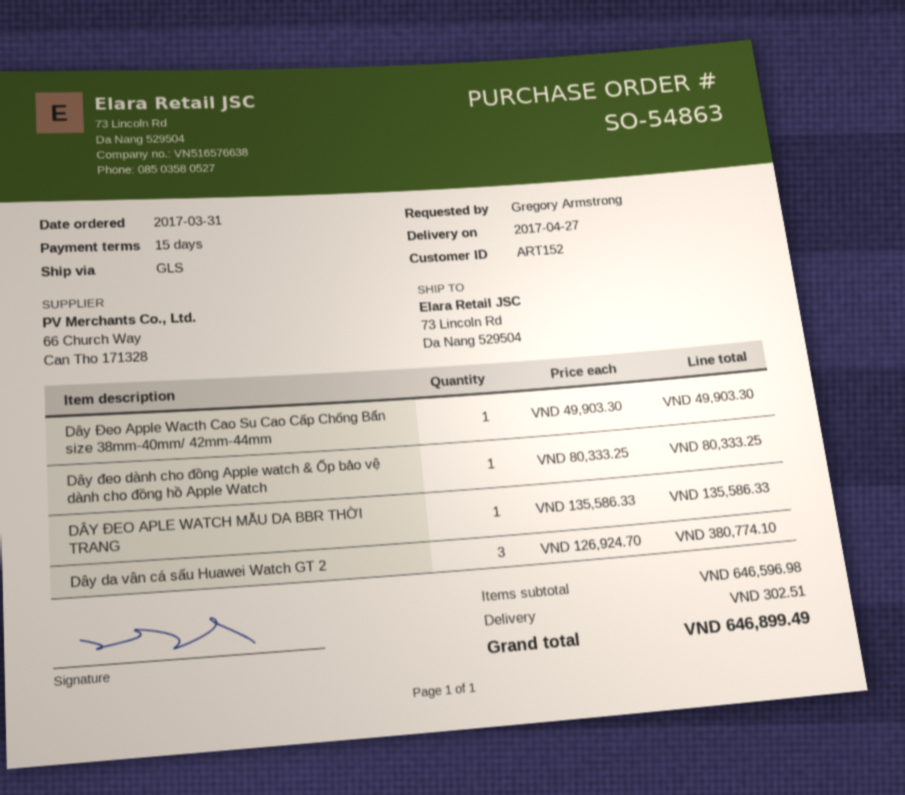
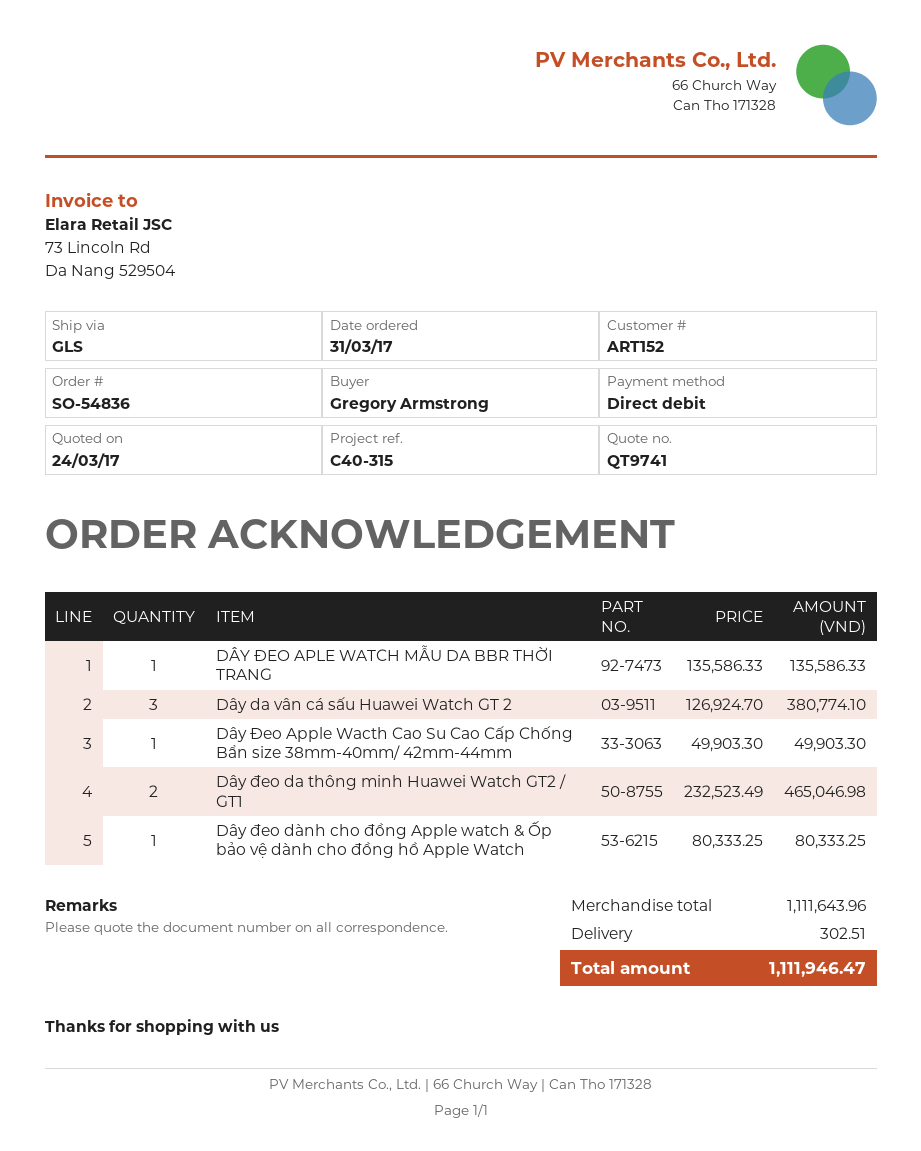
order number: SO-54863 -> SO-54836
Dây đeo da thông minh Huawei Watch GT2 / GT1: none -> 2 x 232523.49 = 465046.98
subtotal: 646596.98 -> 1111643.96
total: 646899.49 -> 1111946.47

